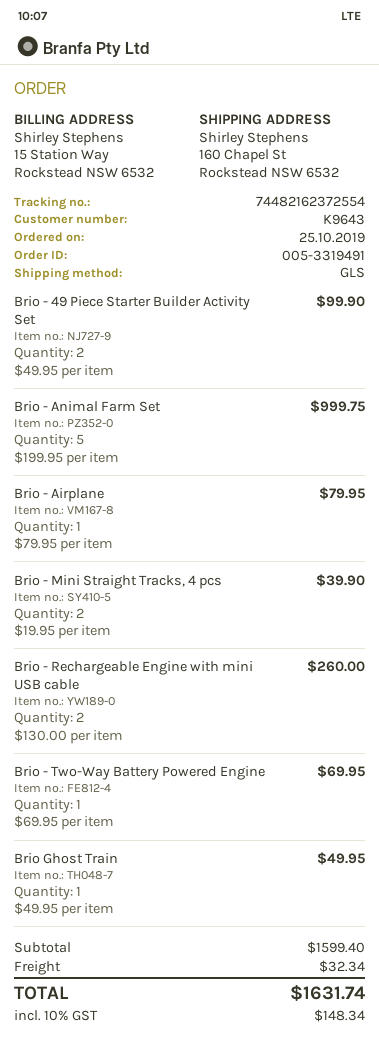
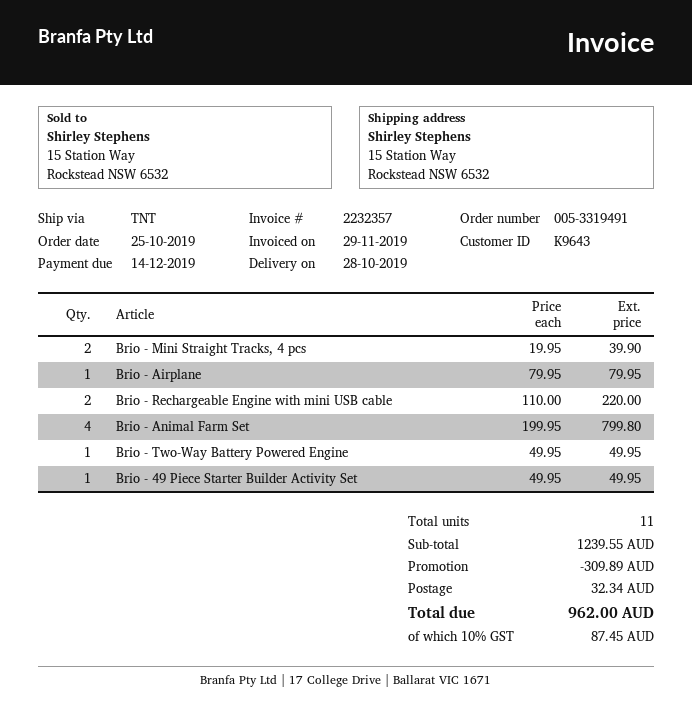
shipping method: GLS -> TNT
ship to: 160 Chapel St, Rockstead NSW 6532 -> 15 Station Way, Rockstead NSW 6532
Brio - 49 Piece Starter Builder Activity Set: 2 x 49.95 = 99.90 -> 1 x 49.95 = 49.95
Brio - Animal Farm Set: 5 x 199.95 = 999.75 -> 4 x 199.95 = 799.80
Brio - Rechargeable Engine with mini USB cable: 2 x 130.00 = 260.00 -> 2 x 110.00 = 220.00
Brio - Two-Way Battery Powered Engine: 1 x 69.95 = 69.95 -> 1 x 49.95 = 49.95
Brio Ghost Train: 1 x 49.95 = 49.95 -> none
subtotal: 1599.40 -> 1239.55
discount: none -> 309.89
tax: 10% = 148.34 -> 10% = 87.45
total: 1631.74 -> 962.00

